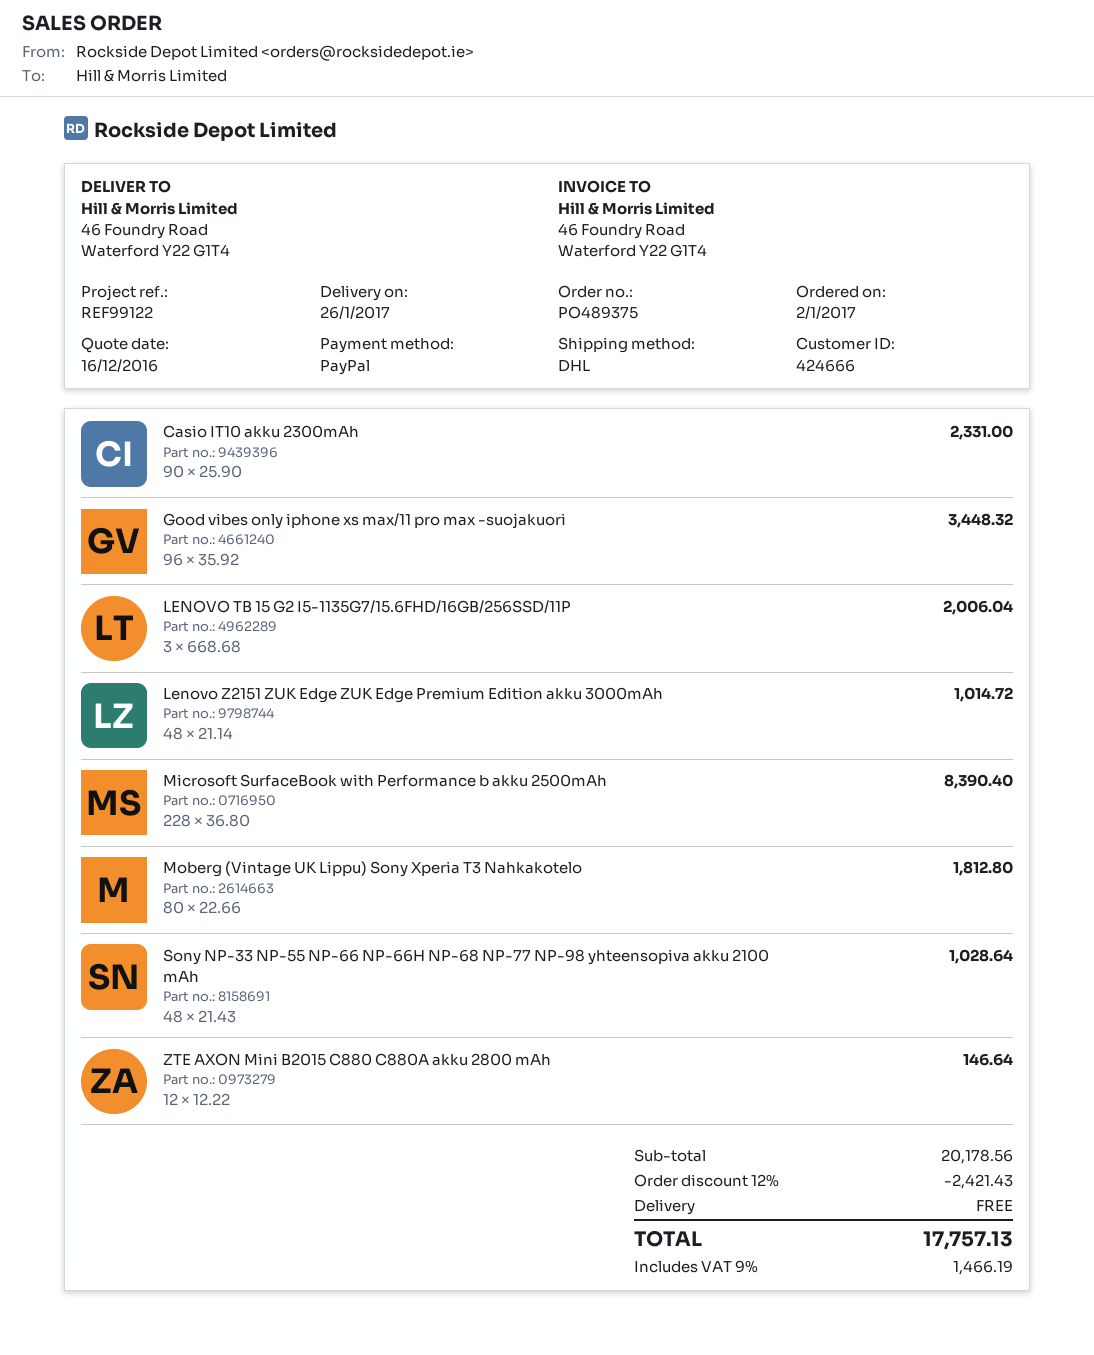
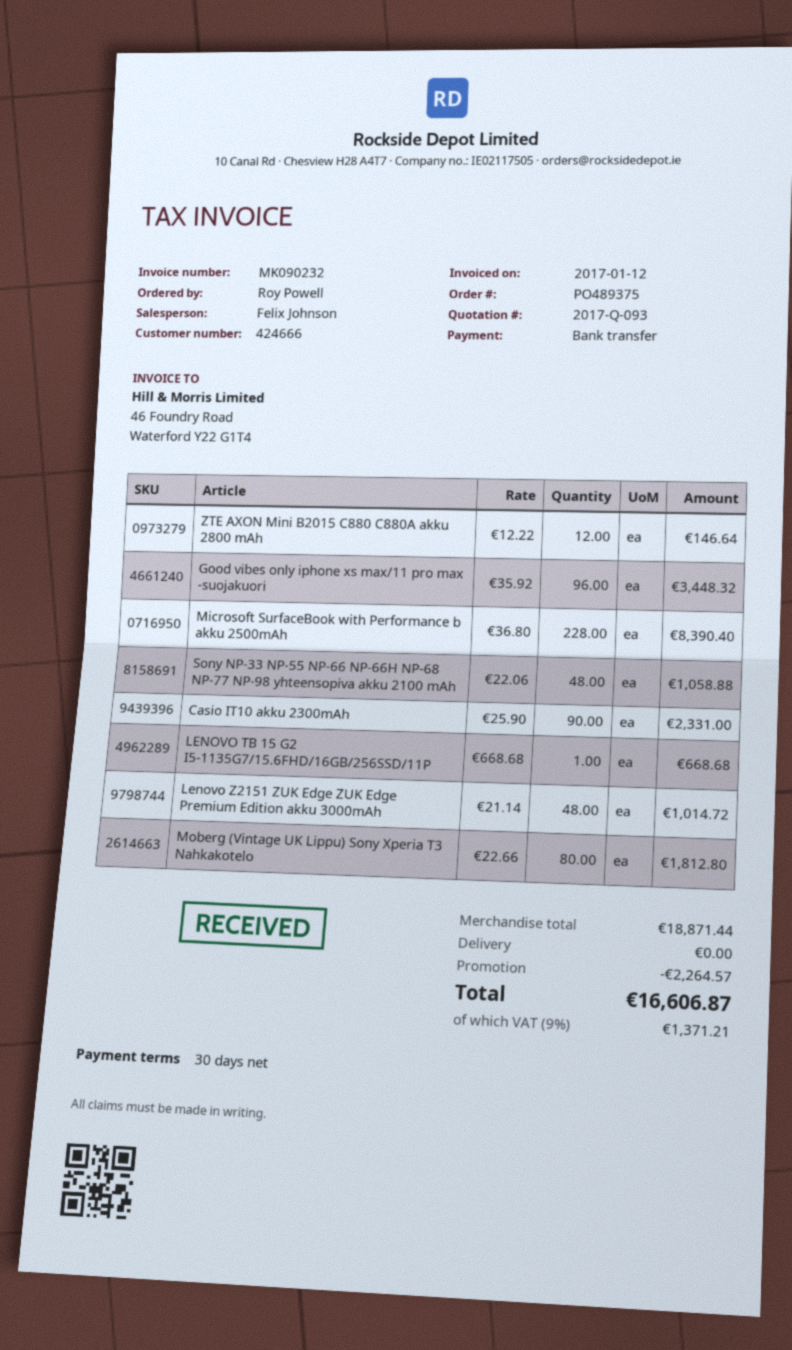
payment method: PayPal -> bank transfer
LENOVO TB 15 G2 I5-1135G7/15.6FHD/16GB/256SSD/11P: 3 x 668.68 = 2006.04 -> 1 x 668.68 = 668.68
Sony NP-33 NP-55 NP-66 NP-66H NP-68 NP-77 NP-98 yhteensopiva akku 2100 mAh: 48 x 21.43 = 1028.64 -> 48 x 22.06 = 1058.88
subtotal: 20178.56 -> 18871.44
discount: 2421.43 -> 2264.57
tax: 9% = 1466.19 -> 9% = 1371.21
total: 17757.13 -> 16606.87

